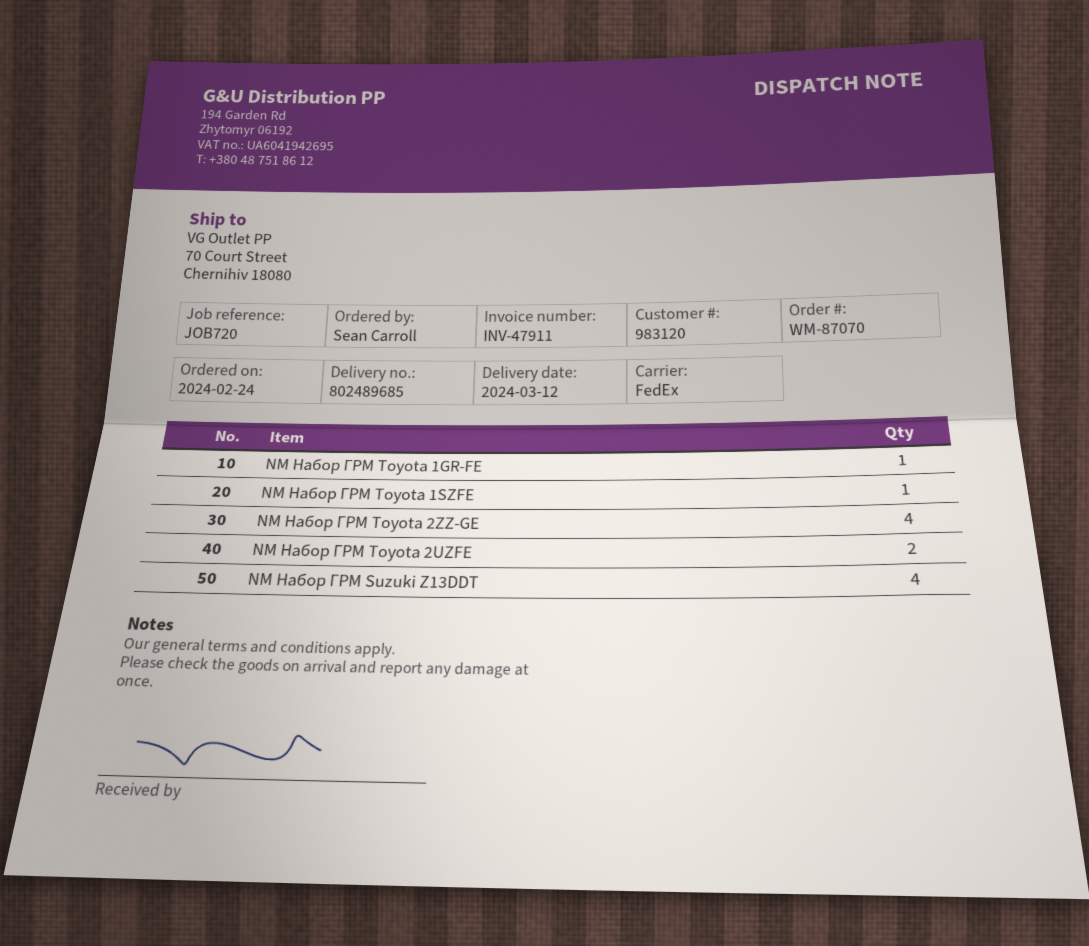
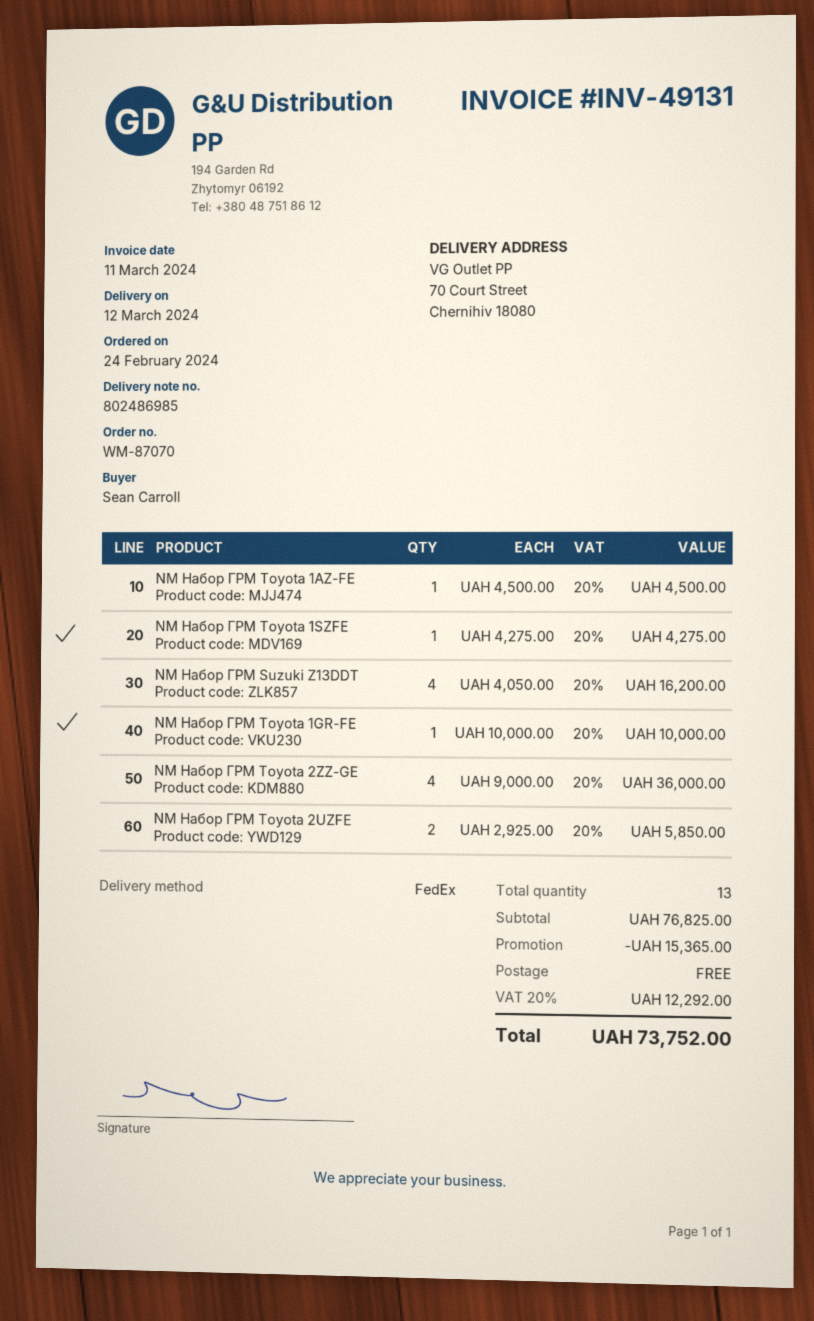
delivery note number: 802489685 -> 802486985
invoice number: INV-47911 -> INV-49131
NM Набор ГРМ Toyota 1AZ-FE: none -> 1

